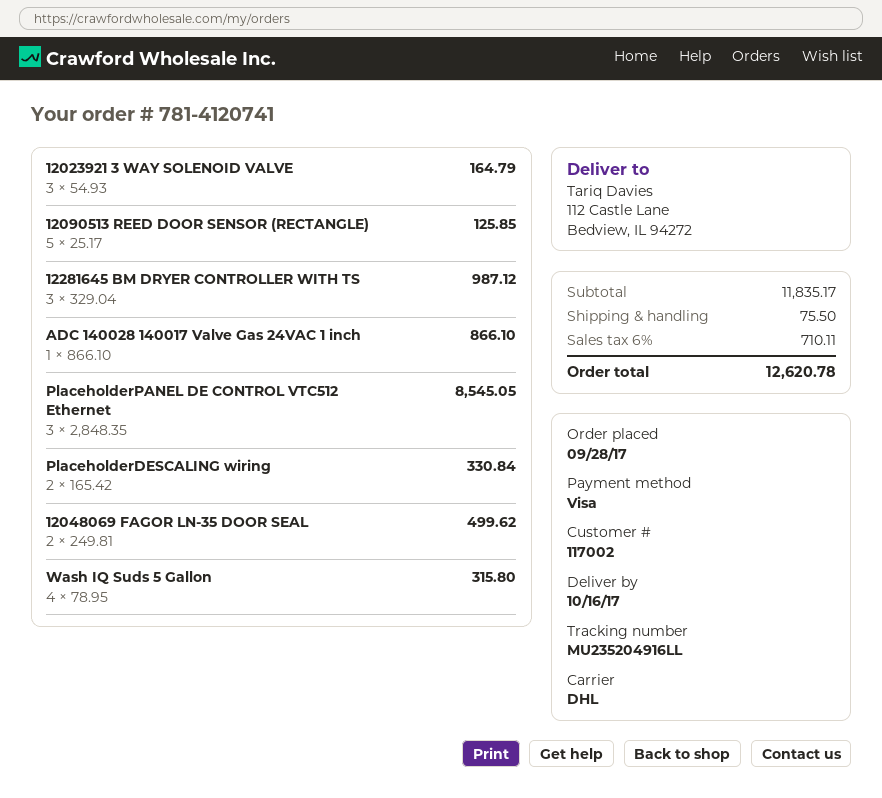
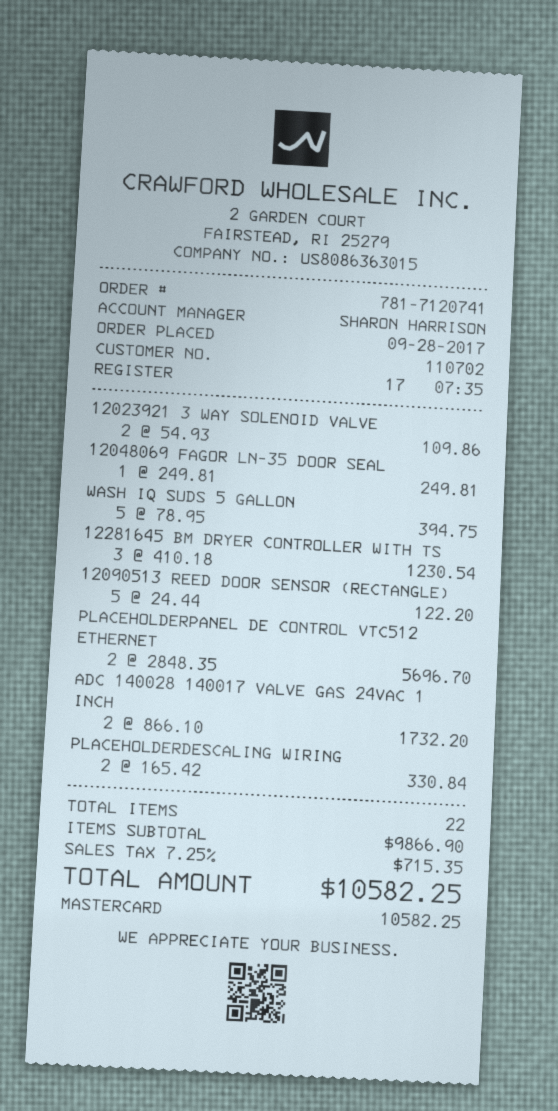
order number: 781-4120741 -> 781-7120741
customer number: 117002 -> 110702
payment method: Visa -> Mastercard
12023921 3 WAY SOLENOID VALVE: 3 x 54.93 = 164.79 -> 2 x 54.93 = 109.86
12090513 REED DOOR SENSOR (RECTANGLE): 5 x 25.17 = 125.85 -> 5 x 24.44 = 122.20
12281645 BM DRYER CONTROLLER WITH TS: 3 x 329.04 = 987.12 -> 3 x 410.18 = 1230.54
ADC 140028 140017 Valve Gas 24VAC 1 inch: 1 x 866.10 = 866.10 -> 2 x 866.10 = 1732.20
PlaceholderPANEL DE CONTROL VTC512 Ethernet: 3 x 2848.35 = 8545.05 -> 2 x 2848.35 = 5696.70
12048069 FAGOR LN-35 DOOR SEAL: 2 x 249.81 = 499.62 -> 1 x 249.81 = 249.81
Wash IQ Suds 5 Gallon: 4 x 78.95 = 315.80 -> 5 x 78.95 = 394.75
subtotal: 11835.17 -> 9866.90
shipping: 75.50 -> none
tax: 6% = 710.11 -> 7.25% = 715.35
total: 12620.78 -> 10582.25

